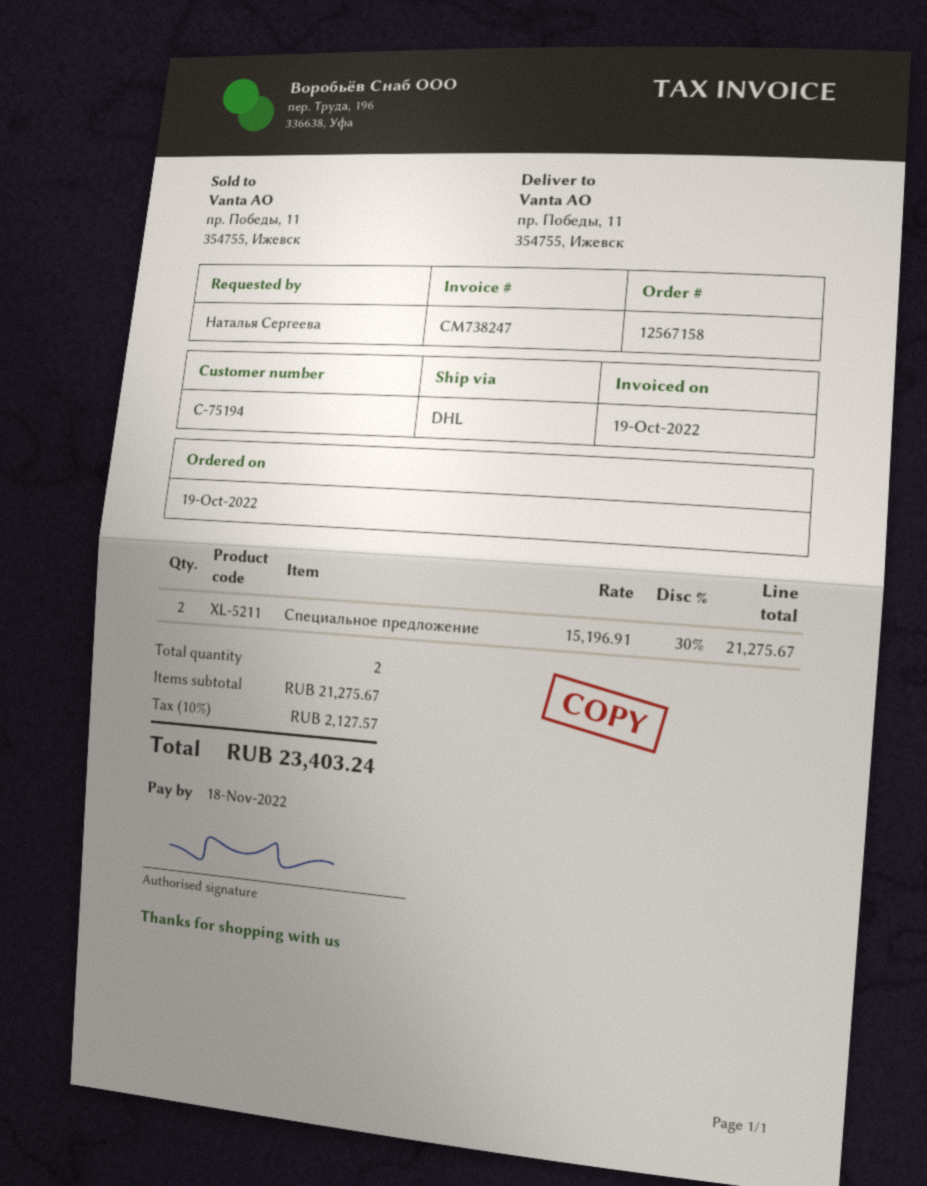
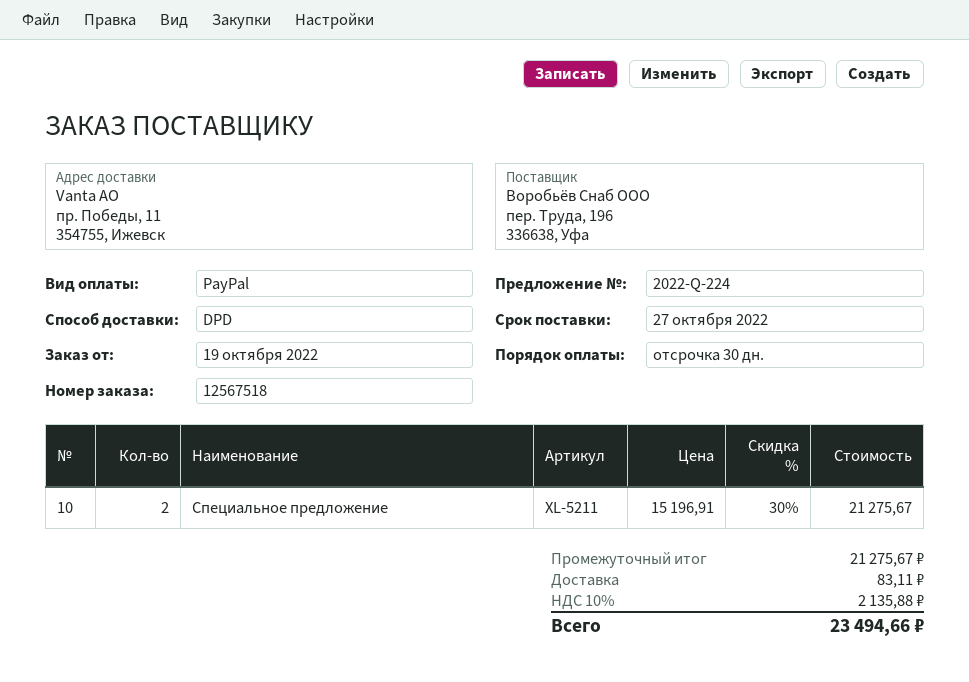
order number: 12567158 -> 12567518
shipping method: DHL -> DPD
shipping: none -> 83.11
tax: 10% = 2127.57 -> 10% = 2135.88
total: 23403.24 -> 23494.66

